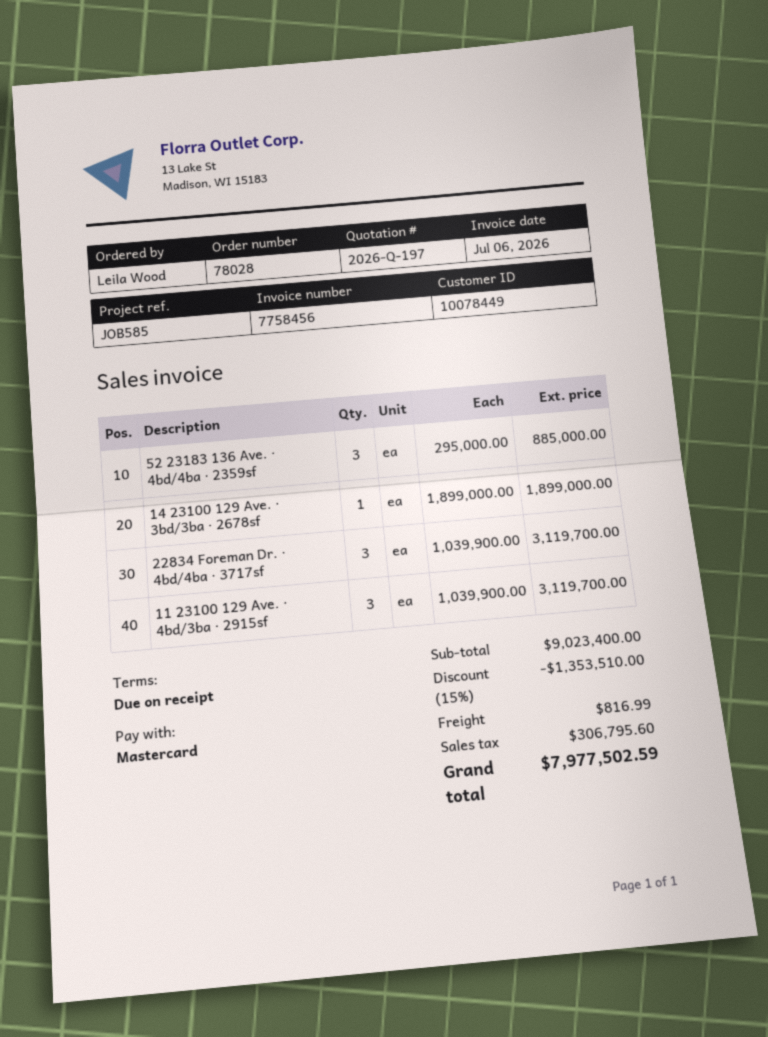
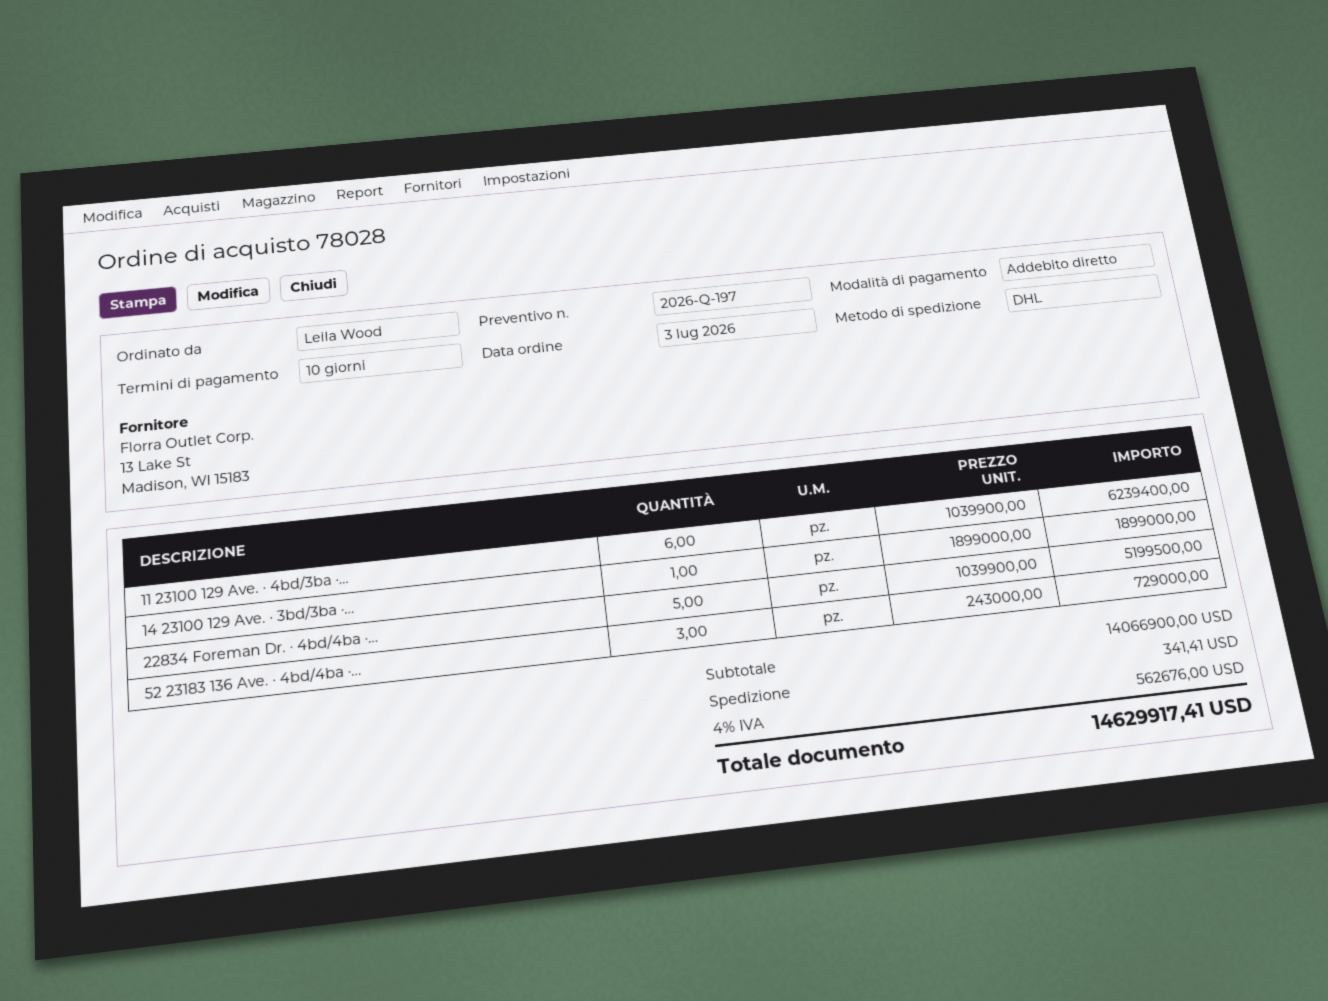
payment terms: on receipt -> 10 days
payment method: Mastercard -> direct debit
52 23183 136 Ave. · 4bd/4ba · 2359sf: 3 x 295000.00 = 885000.00 -> 3 x 243000.00 = 729000.00
22834 Foreman Dr. · 4bd/4ba · 3717sf: 3 x 1039900.00 = 3119700.00 -> 5 x 1039900.00 = 5199500.00
11 23100 129 Ave. · 4bd/3ba · 2915sf: 3 x 1039900.00 = 3119700.00 -> 6 x 1039900.00 = 6239400.00
subtotal: 9023400.00 -> 14066900.00
discount: 15% = 1353510.00 -> none
shipping: 816.99 -> 341.41
tax: 306795.60 -> 562676.00
total: 7977502.59 -> 14629917.41

